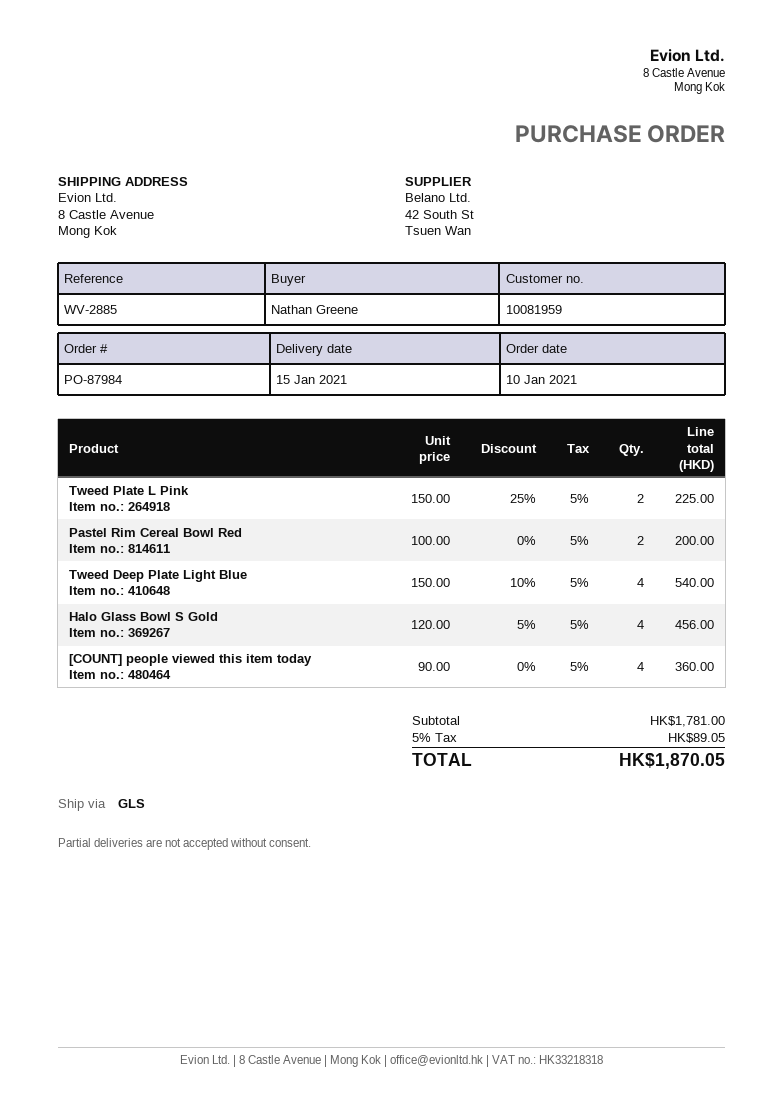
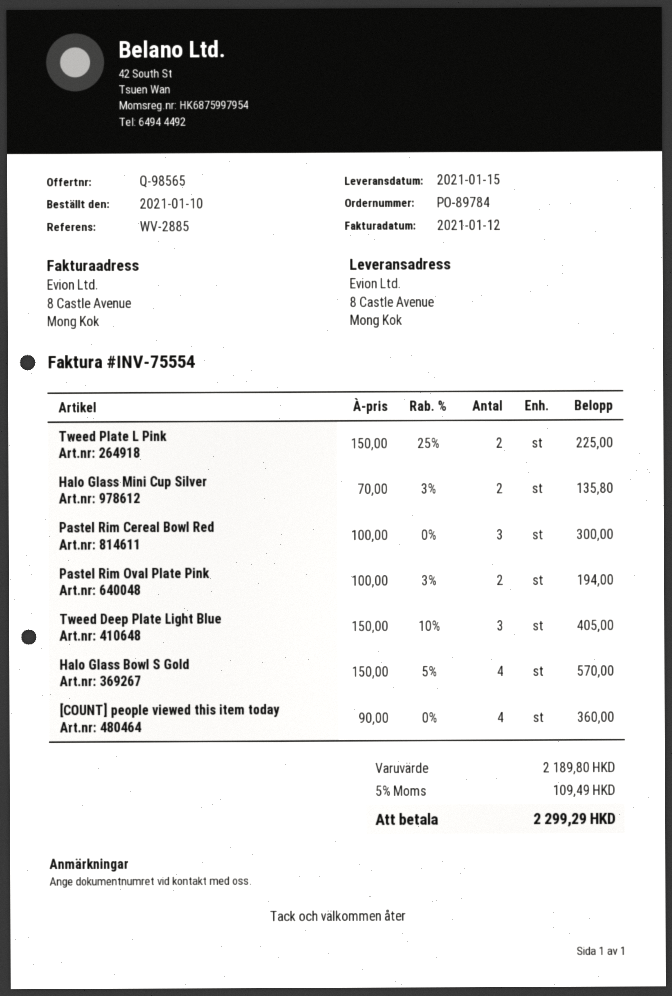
order number: PO-87984 -> PO-89784
Pastel Rim Cereal Bowl Red: 2 x 100.00 = 200.00 -> 3 x 100.00 = 300.00
Tweed Deep Plate Light Blue: 4 x 150.00 - 10% = 540.00 -> 3 x 150.00 - 10% = 405.00
Halo Glass Bowl S Gold: 4 x 120.00 - 5% = 456.00 -> 4 x 150.00 - 5% = 570.00
Halo Glass Mini Cup Silver: none -> 2 x 70.00 - 3% = 135.80
Pastel Rim Oval Plate Pink: none -> 2 x 100.00 - 3% = 194.00
subtotal: 1781.00 -> 2189.80
tax: 5% = 89.05 -> 5% = 109.49
total: 1870.05 -> 2299.29

